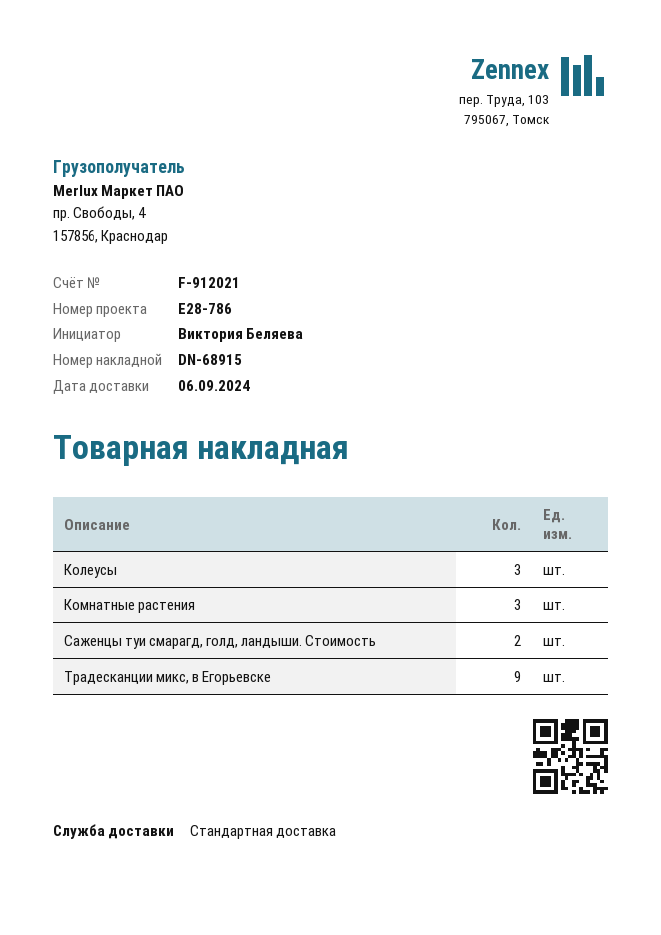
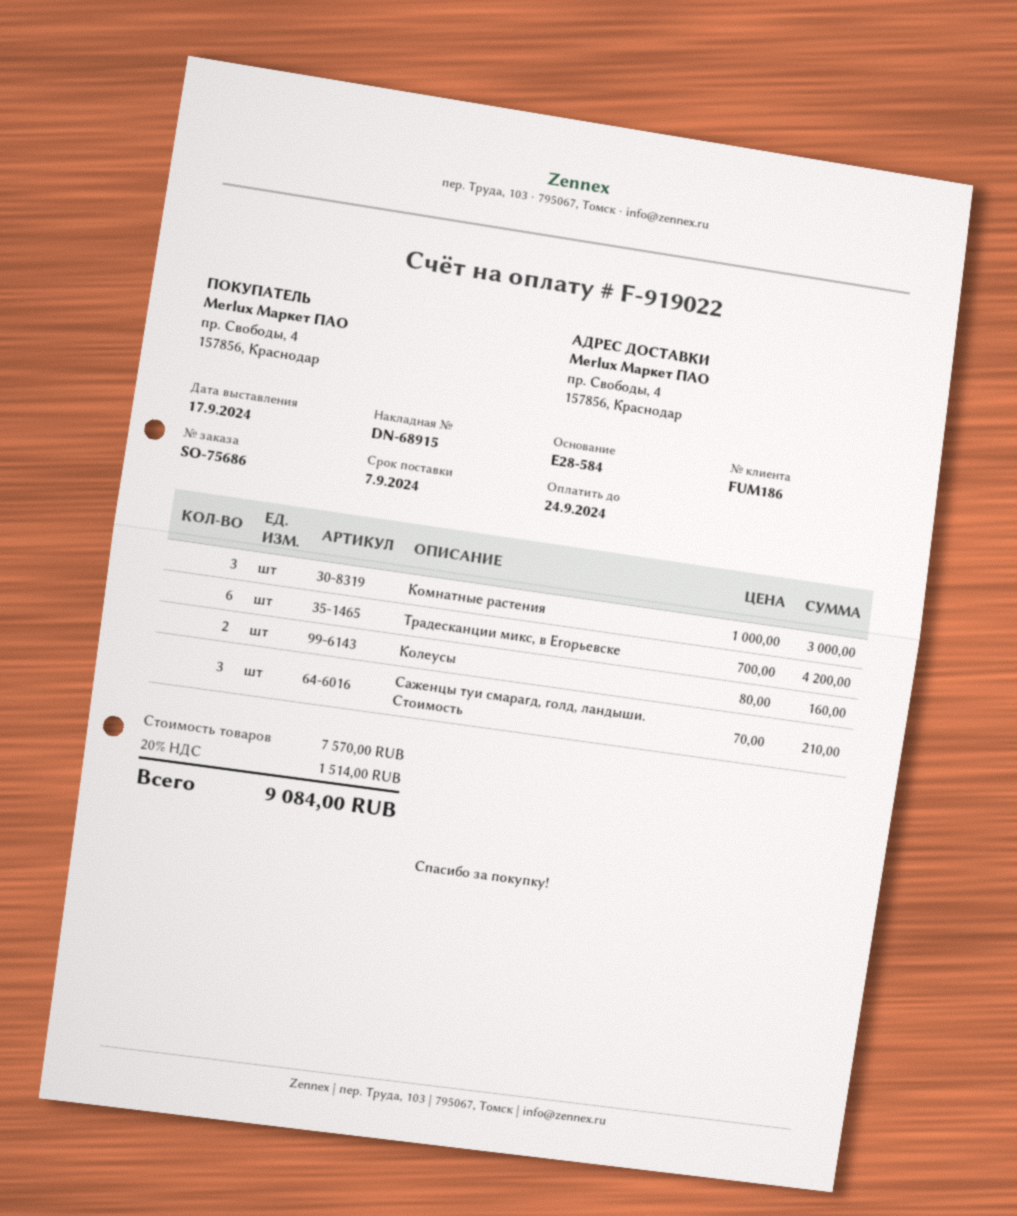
delivery date: 2024-09-06 -> 2024-09-07
invoice number: F-912021 -> F-919022
reference: E28-786 -> E28-584
Колеусы: 3 -> 2
Саженцы туи смарагд, голд, ландыши. Стоимость: 2 -> 3
Традесканции микс, в Егорьевске: 9 -> 6

